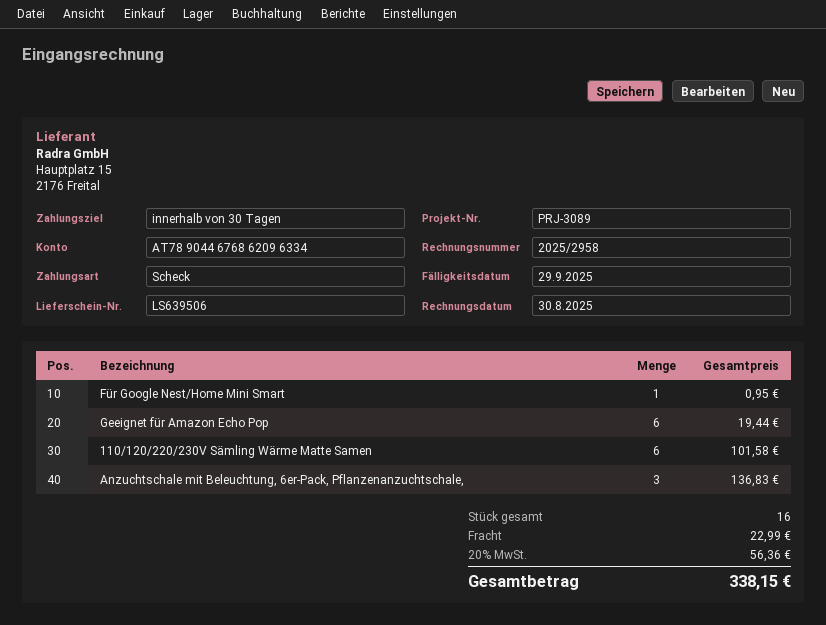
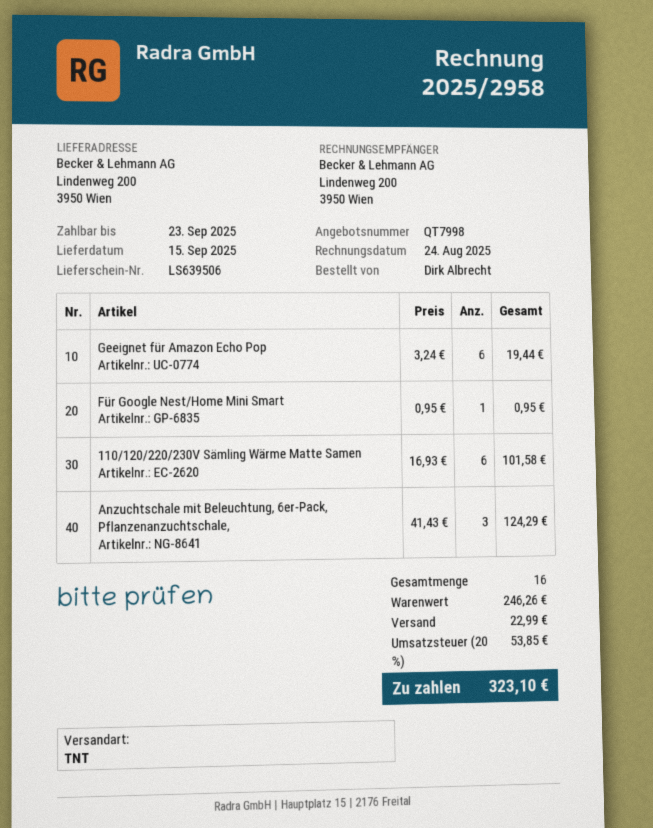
invoice date: 2025-08-30 -> 2025-08-24
due date: 2025-09-29 -> 2025-09-23
Anzuchtschale mit Beleuchtung, 6er-Pack, Pflanzenanzuchtschale,: 3 for 136.83 -> 3 for 124.29
tax: 20% = 56.36 -> 20% = 53.85
total: 338.15 -> 323.10

